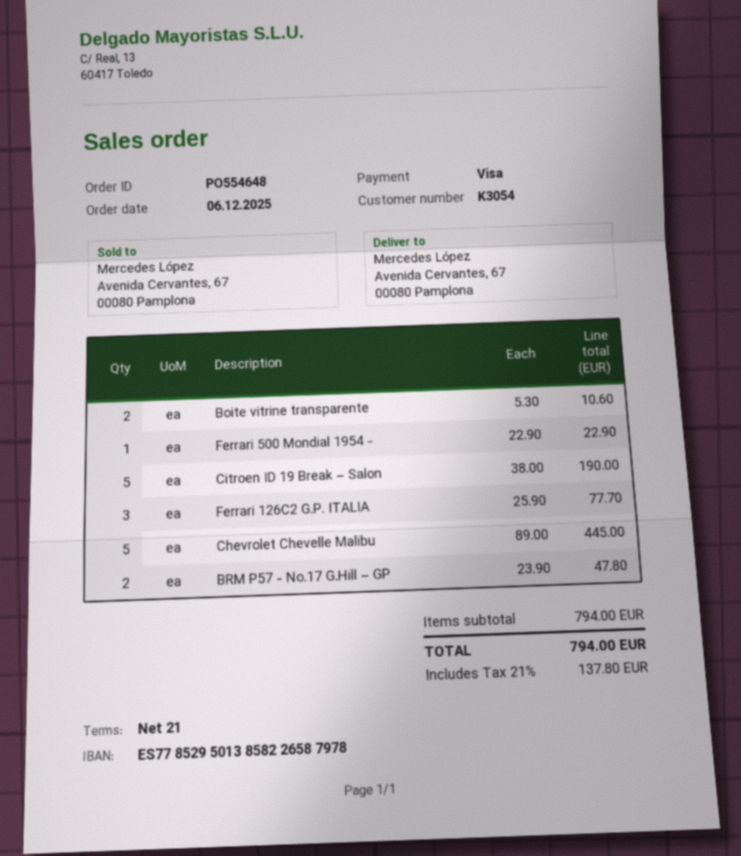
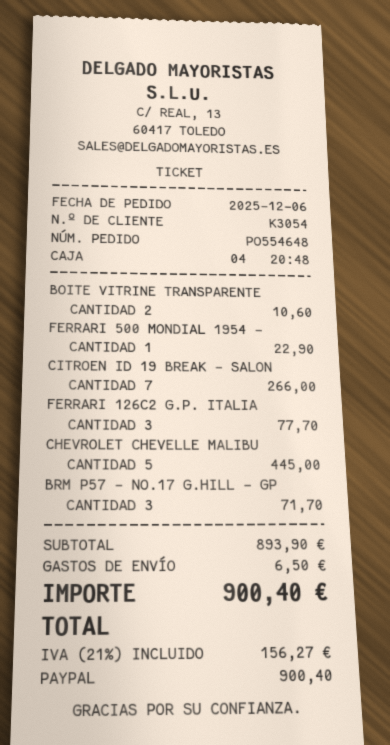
payment method: Visa -> PayPal
Citroen ID 19 Break – Salon: 5 for 190.00 -> 7 for 266.00
BRM P57 - No.17 G.Hill – GP: 2 for 47.80 -> 3 for 71.70
subtotal: 794.00 -> 893.90
shipping: none -> 6.50
tax: 21% = 137.80 -> 21% = 156.27
total: 794.00 -> 900.40

